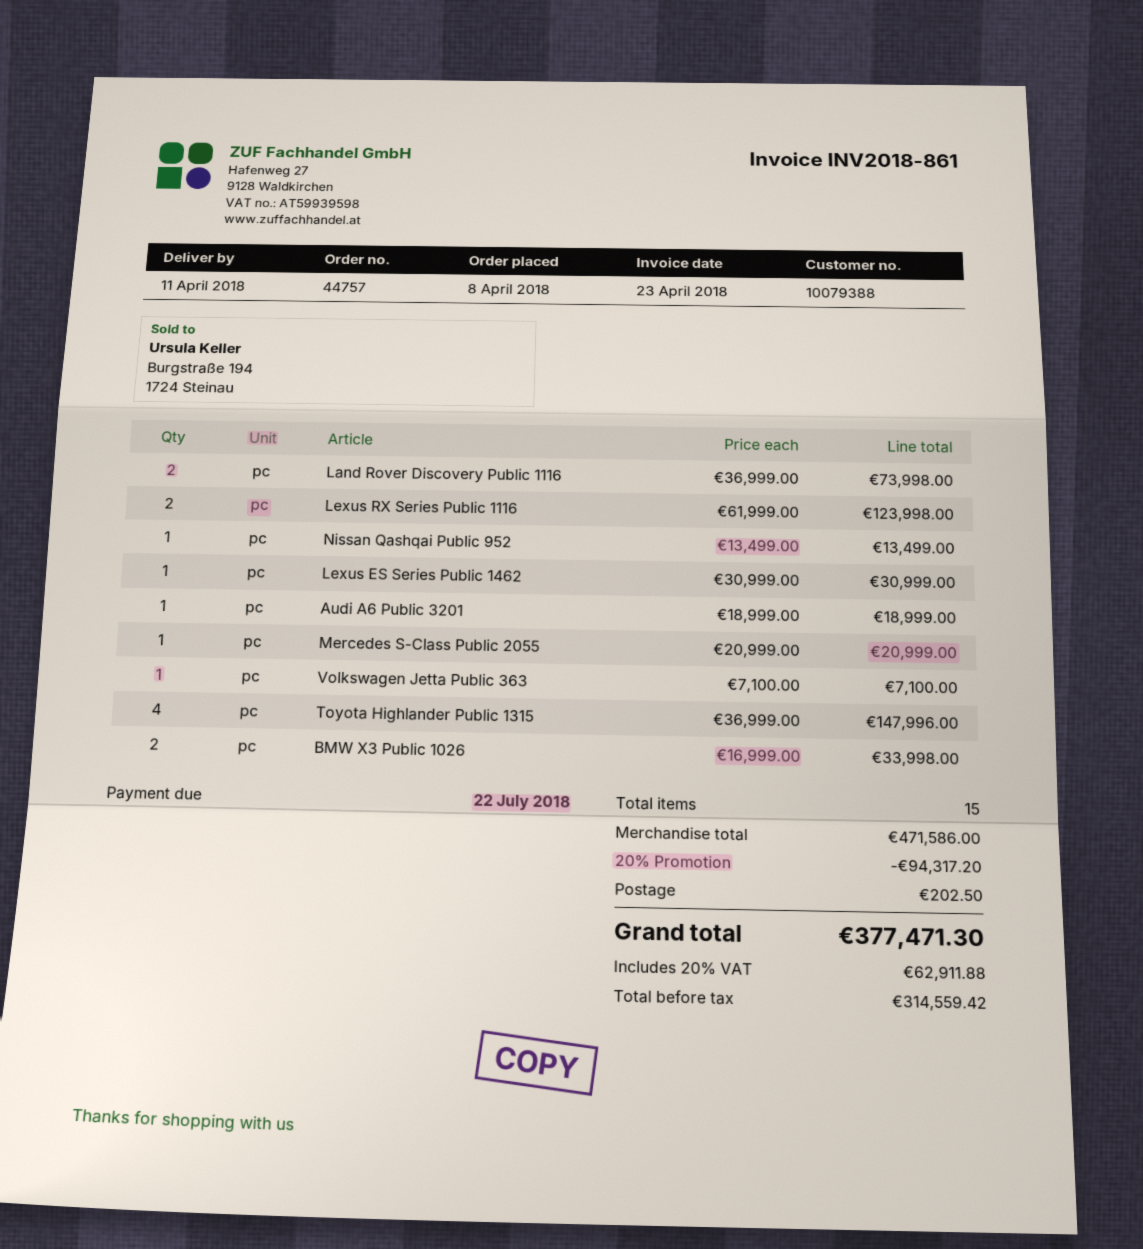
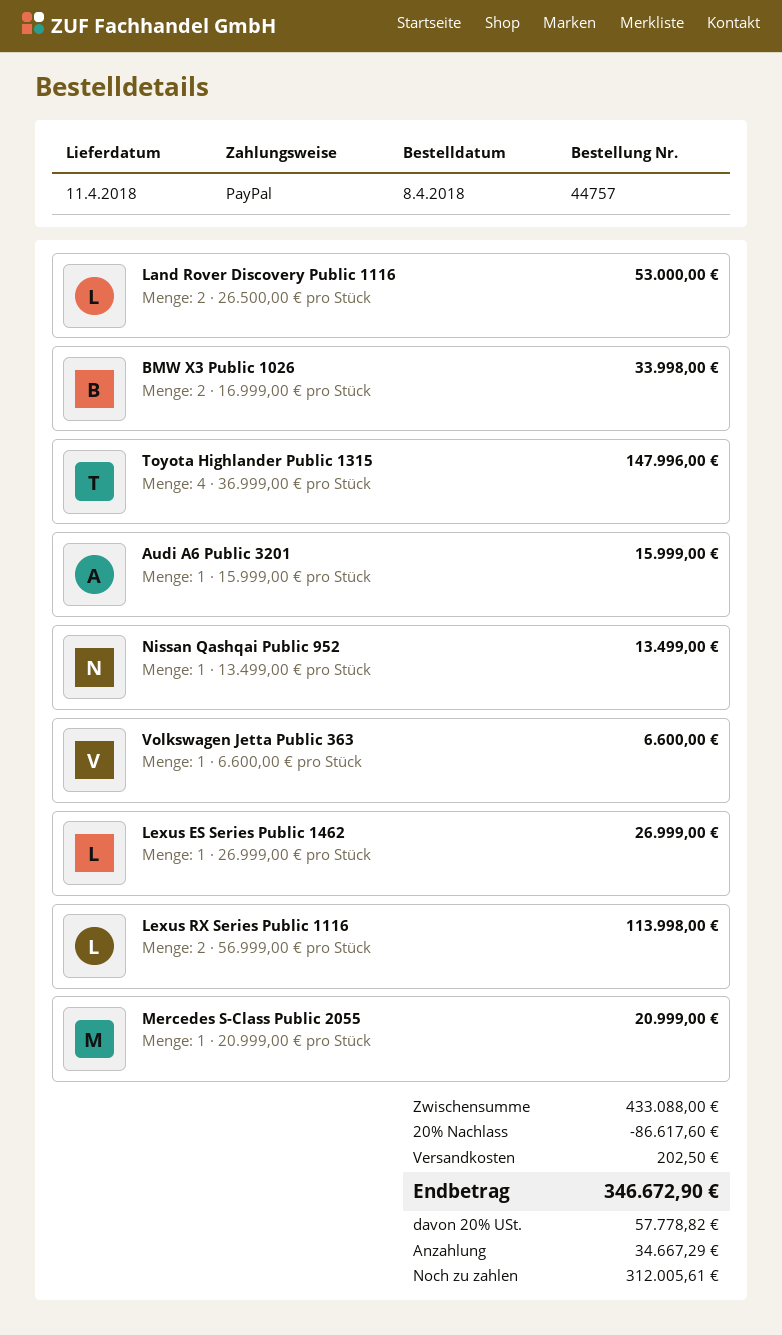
Land Rover Discovery Public 1116: 2 x 36999.00 = 73998.00 -> 2 x 26500.00 = 53000.00
Lexus RX Series Public 1116: 2 x 61999.00 = 123998.00 -> 2 x 56999.00 = 113998.00
Lexus ES Series Public 1462: 1 x 30999.00 = 30999.00 -> 1 x 26999.00 = 26999.00
Audi A6 Public 3201: 1 x 18999.00 = 18999.00 -> 1 x 15999.00 = 15999.00
Volkswagen Jetta Public 363: 1 x 7100.00 = 7100.00 -> 1 x 6600.00 = 6600.00
subtotal: 471586.00 -> 433088.00
discount: 20% = 94317.20 -> 20% = 86617.60
tax: 20% = 62911.88 -> 20% = 57778.82
total: 377471.30 -> 346672.90

